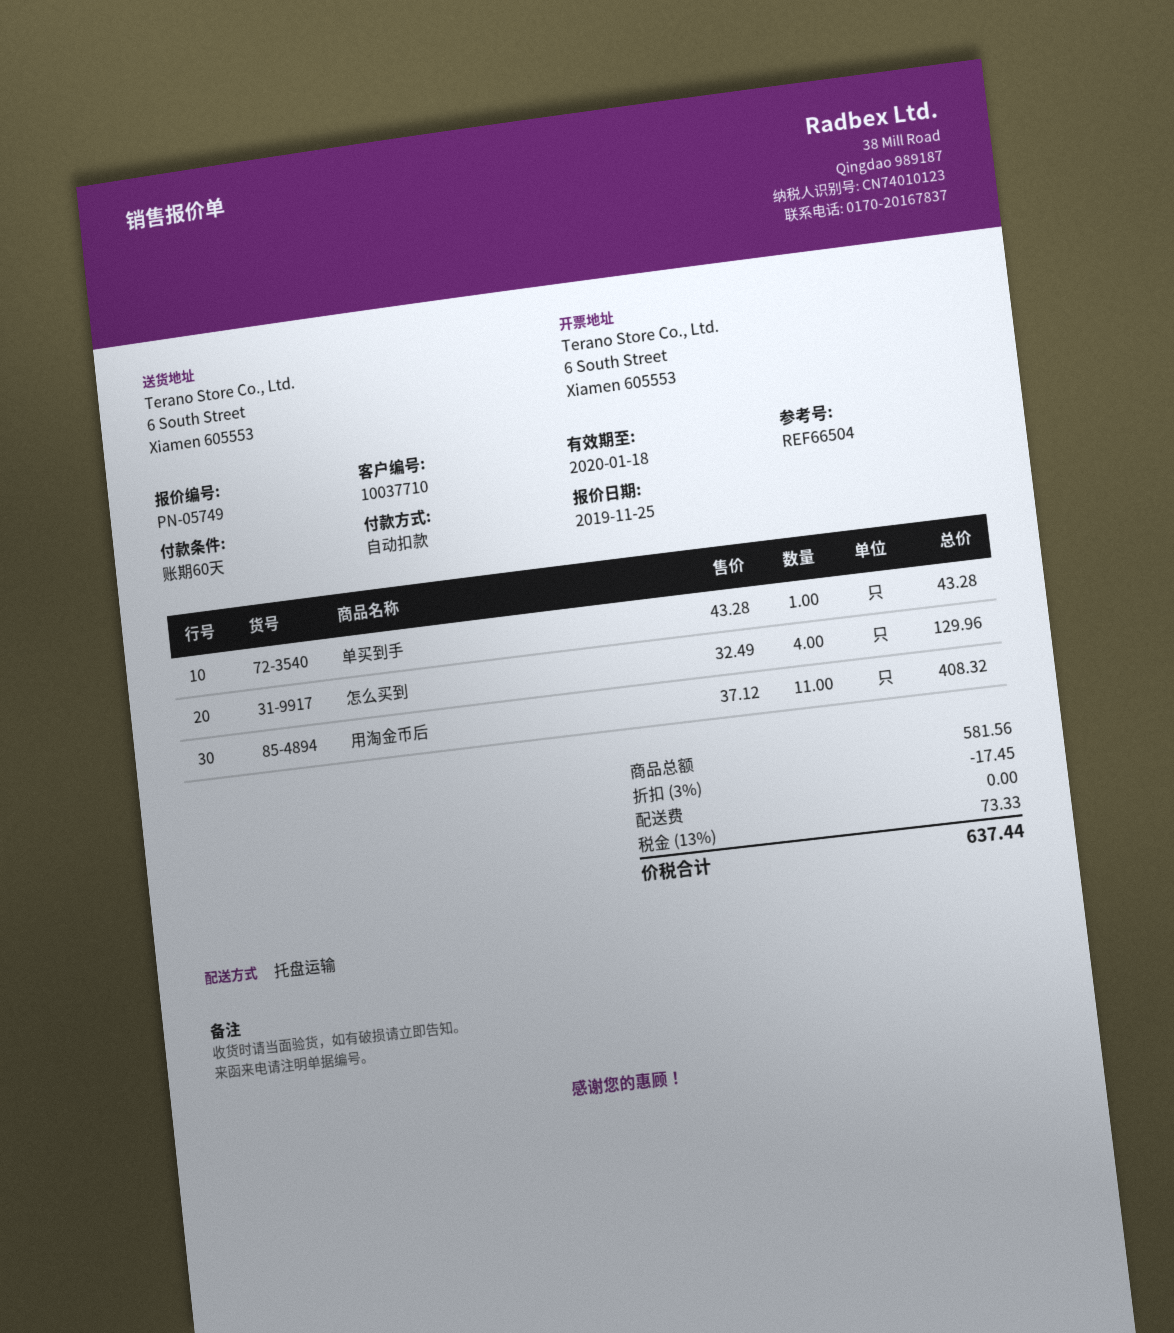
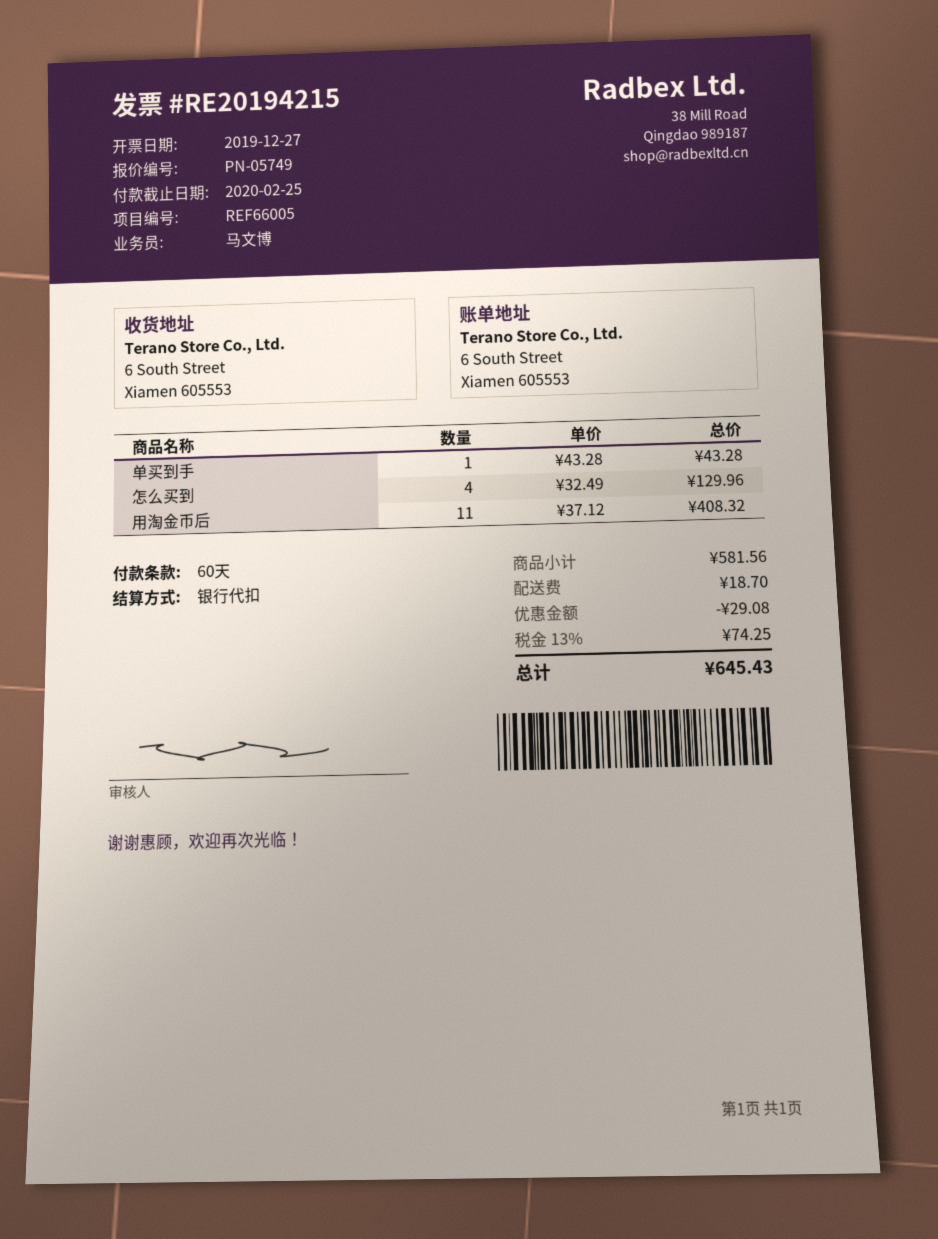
reference: REF66504 -> REF66005
discount: 17.45 -> 29.08
shipping: 0.00 -> 18.70
tax: 13% = 73.33 -> 13% = 74.25
total: 637.44 -> 645.43

